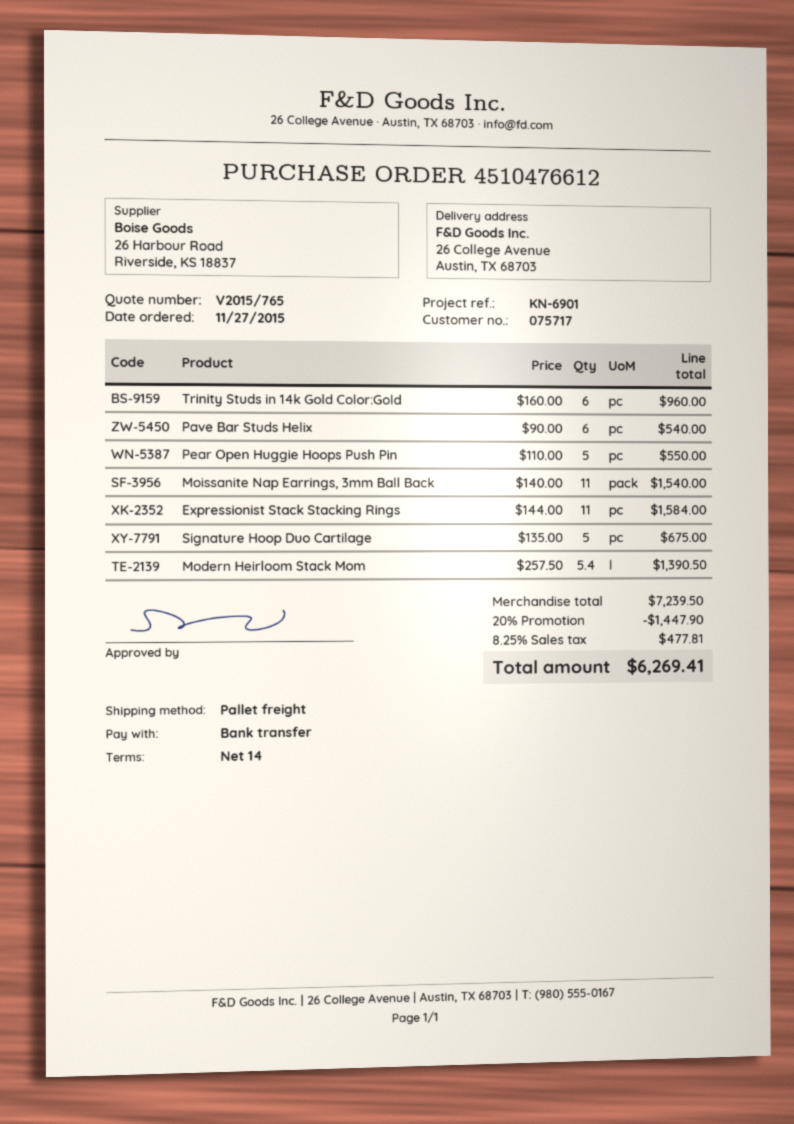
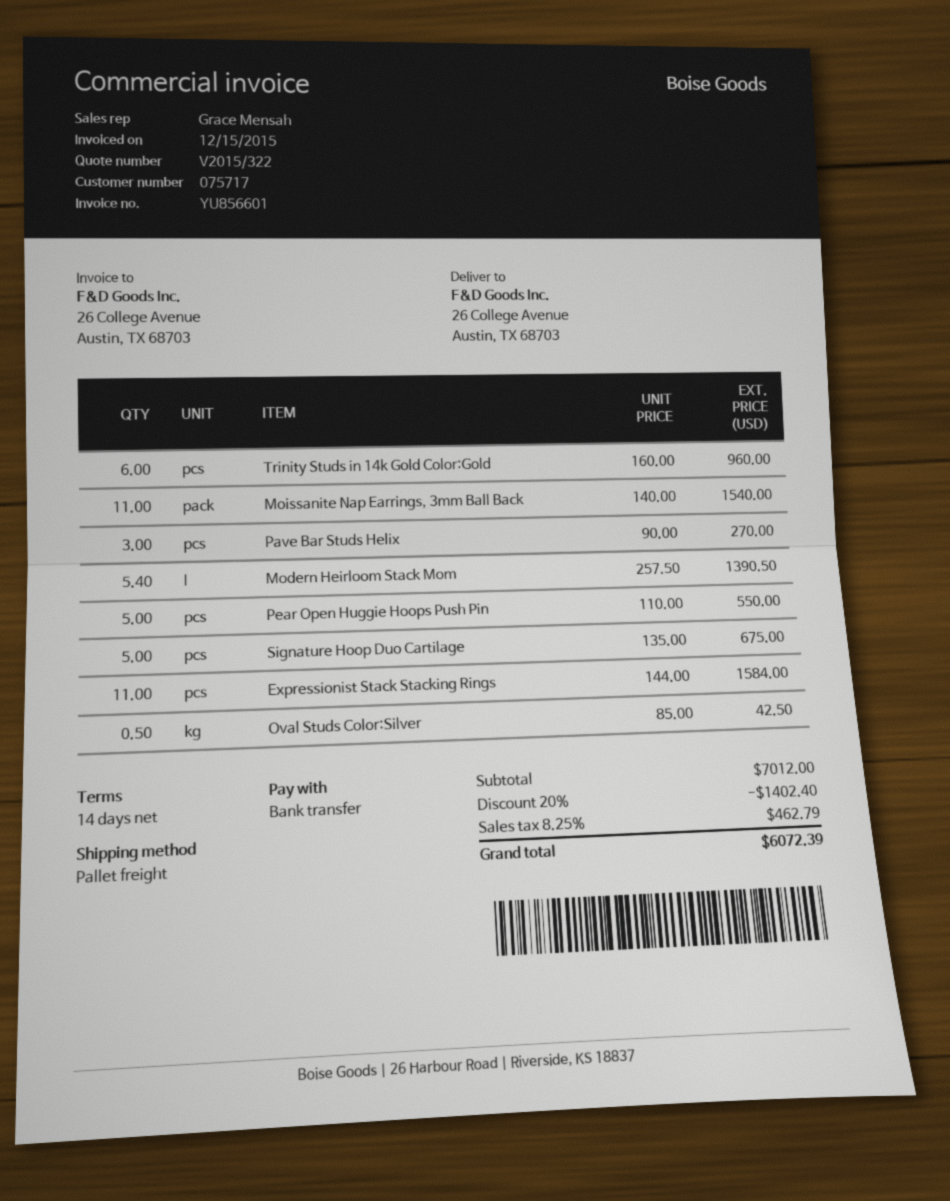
quote number: V2015/765 -> V2015/322
Pave Bar Studs Helix: 6 x 90.00 = 540.00 -> 3 x 90.00 = 270.00
Oval Studs Color:Silver: none -> 0.5 x 85.00 = 42.50
subtotal: 7239.50 -> 7012.00
discount: 20% = 1447.90 -> 20% = 1402.40
tax: 8.25% = 477.81 -> 8.25% = 462.79
total: 6269.41 -> 6072.39

